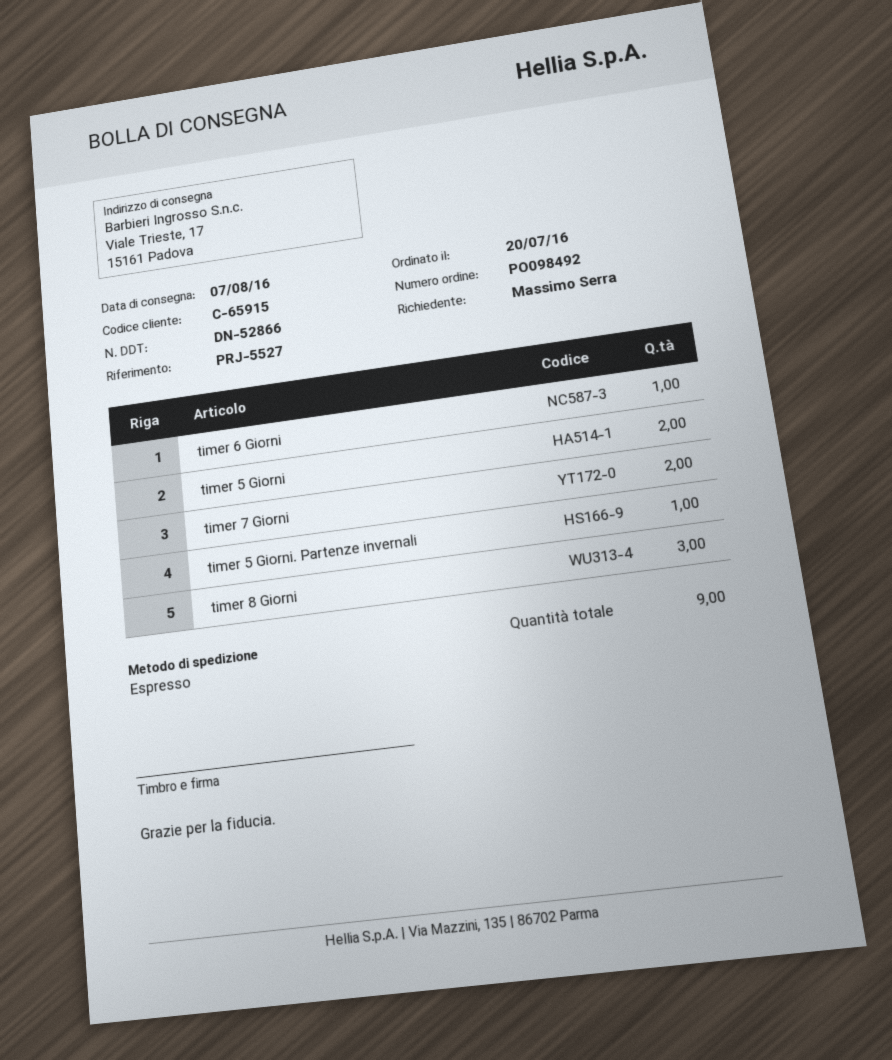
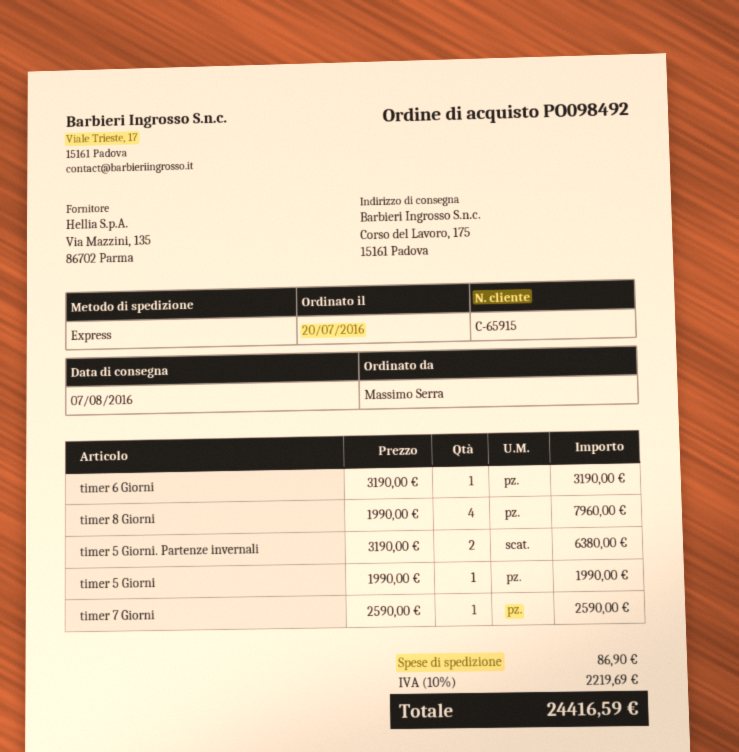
ship to: Viale Trieste, 17, 15161 Padova -> Corso del Lavoro, 175, 15161 Padova
timer 5 Giorni: 2 -> 1
timer 7 Giorni: 2 -> 1
timer 5 Giorni. Partenze invernali: 1 -> 2
timer 8 Giorni: 3 -> 4

